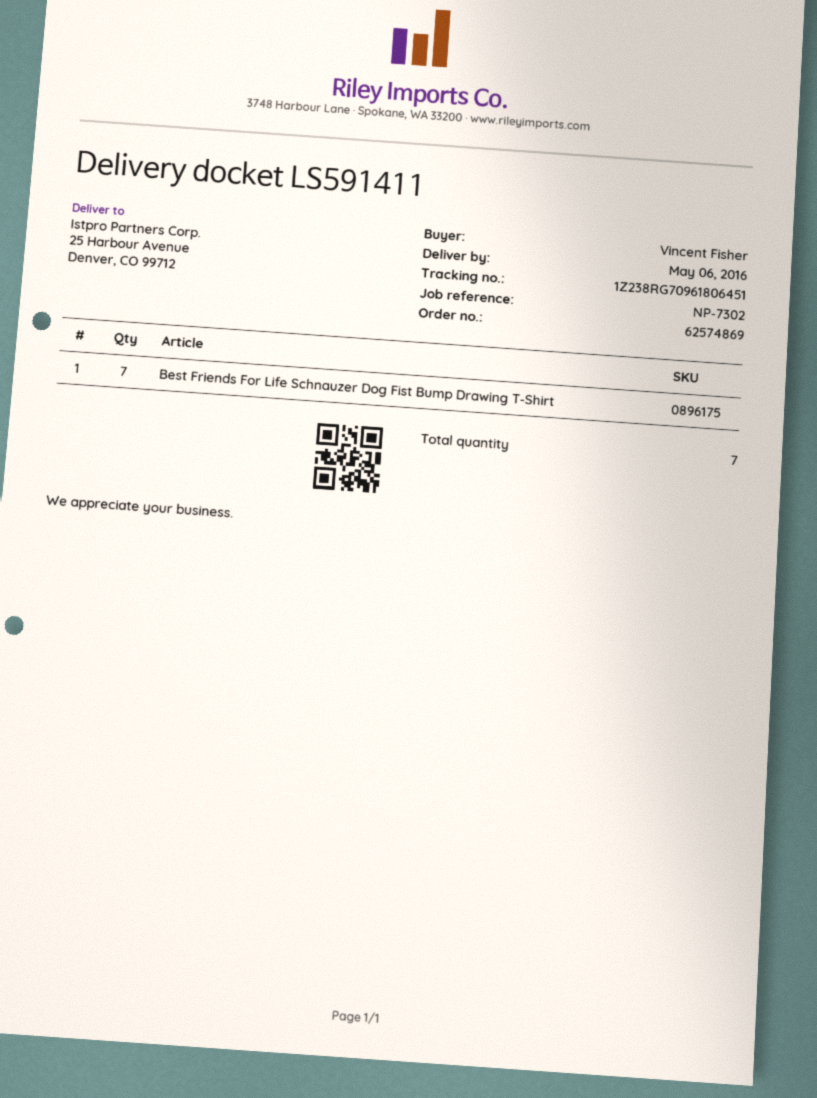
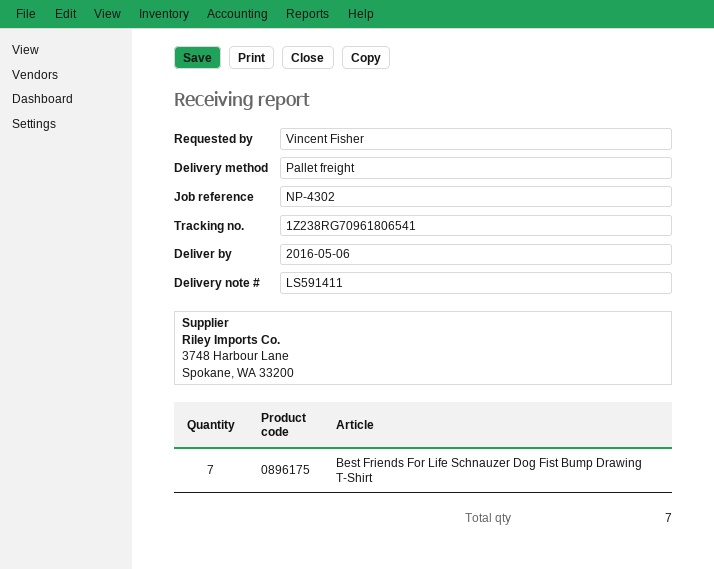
reference: NP-7302 -> NP-4302
tracking number: 1Z238RG70961806451 -> 1Z238RG70961806541

